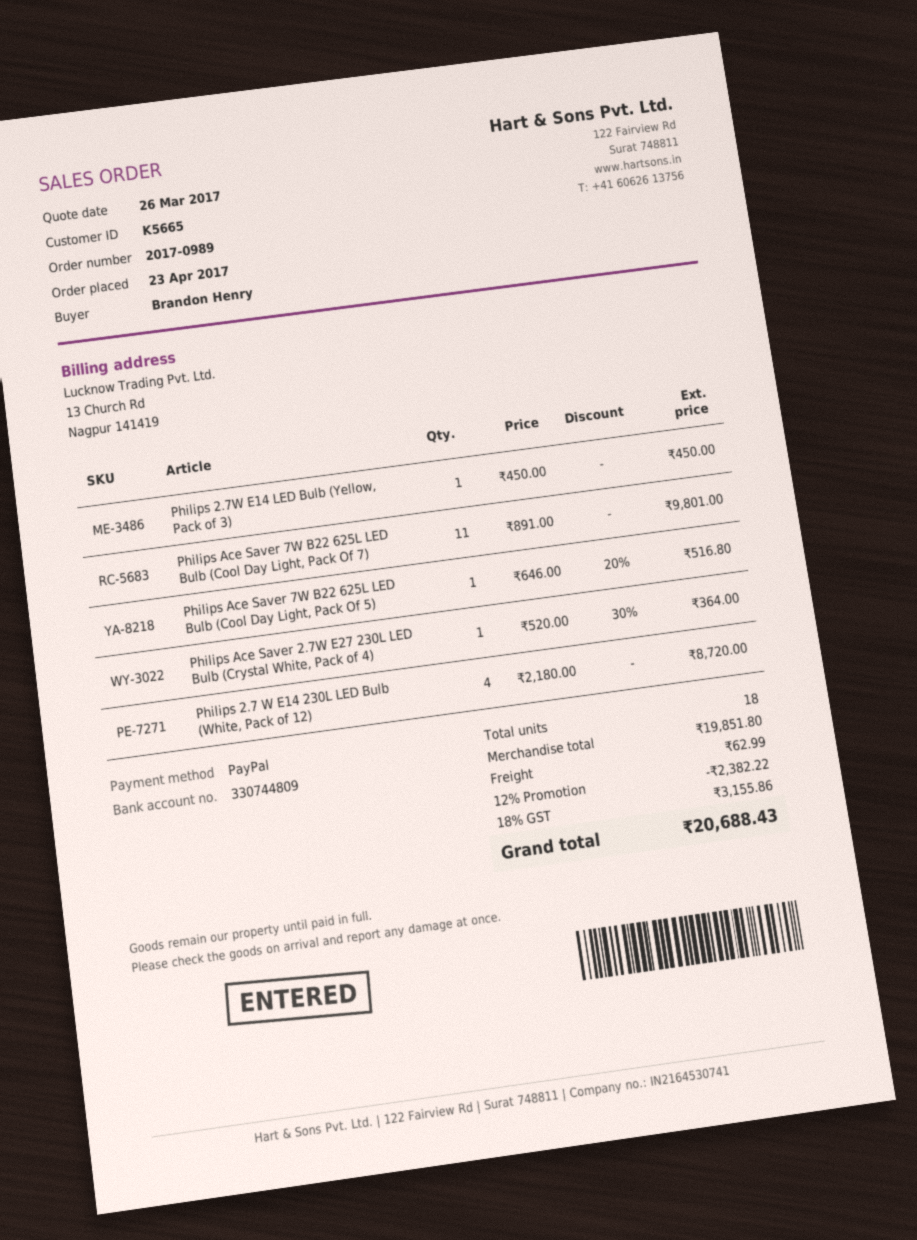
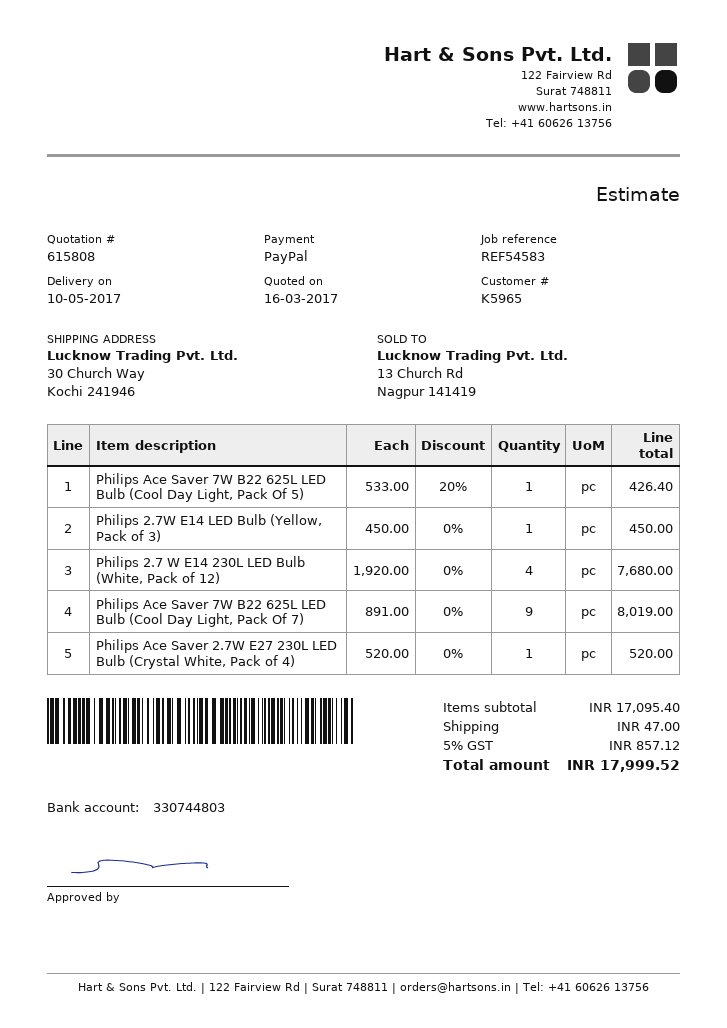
quote date: 2017-03-26 -> 2017-03-16
customer number: K5665 -> K5965
bank account: 330744809 -> 330744803
Philips Ace Saver 7W B22 625L LED Bulb (Cool Day Light, Pack Of 7): 11 x 891.00 = 9801.00 -> 9 x 891.00 = 8019.00
Philips Ace Saver 7W B22 625L LED Bulb (Cool Day Light, Pack Of 5): 1 x 646.00 - 20% = 516.80 -> 1 x 533.00 - 20% = 426.40
Philips Ace Saver 2.7W E27 230L LED Bulb (Crystal White, Pack of 4): 1 x 520.00 - 30% = 364.00 -> 1 x 520.00 = 520.00
Philips 2.7 W E14 230L LED Bulb (White, Pack of 12): 4 x 2180.00 = 8720.00 -> 4 x 1920.00 = 7680.00
subtotal: 19851.80 -> 17095.40
discount: 12% = 2382.22 -> none
shipping: 62.99 -> 47.00
tax: 18% = 3155.86 -> 5% = 857.12
total: 20688.43 -> 17999.52

